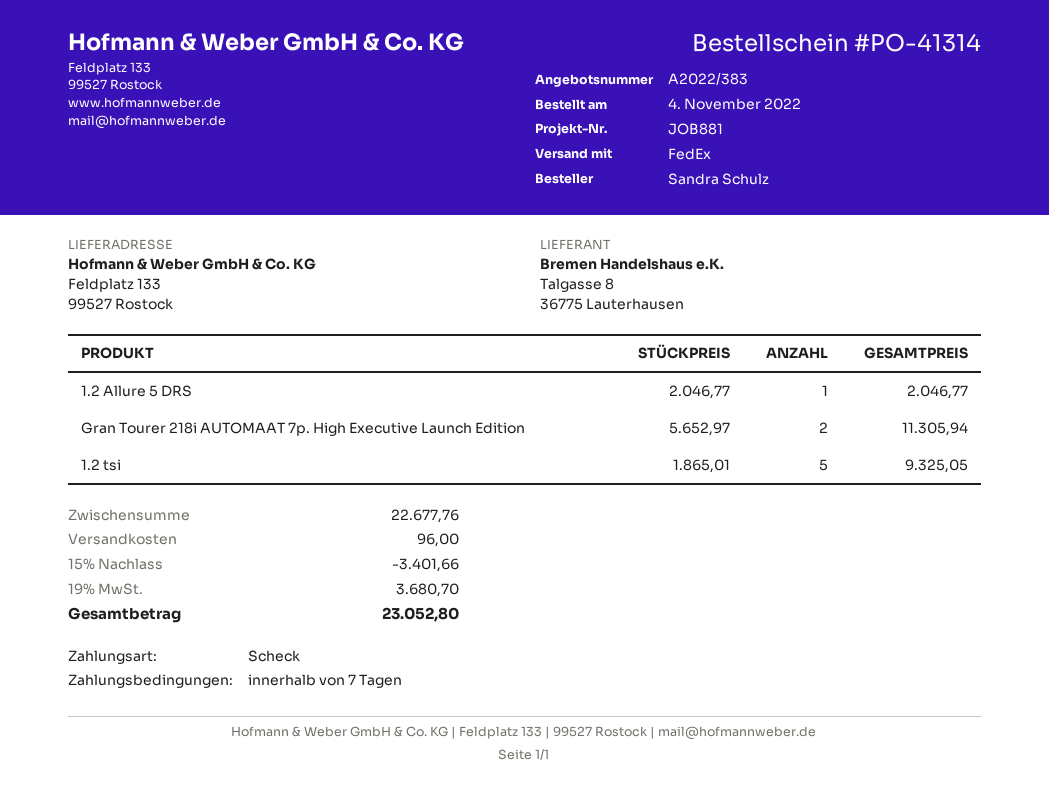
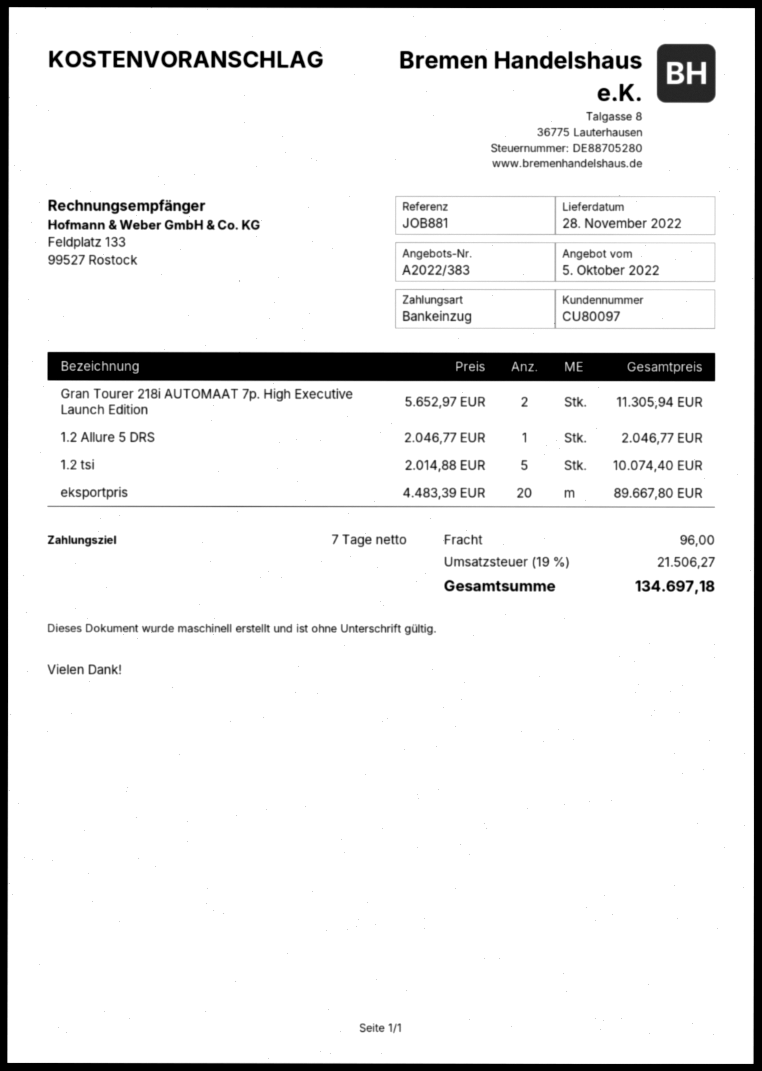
payment method: cheque -> direct debit
1.2 tsi: 5 x 1865.01 = 9325.05 -> 5 x 2014.88 = 10074.40
eksportpris: none -> 20 x 4483.39 = 89667.80
discount: 15% = 3401.66 -> none
tax: 19% = 3680.70 -> 19% = 21506.27
total: 23052.80 -> 134697.18

